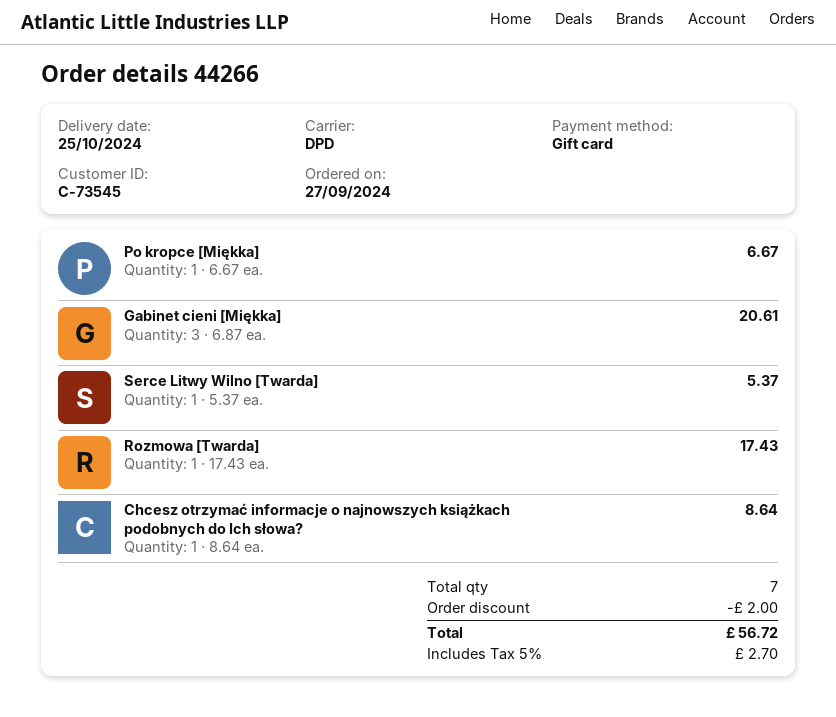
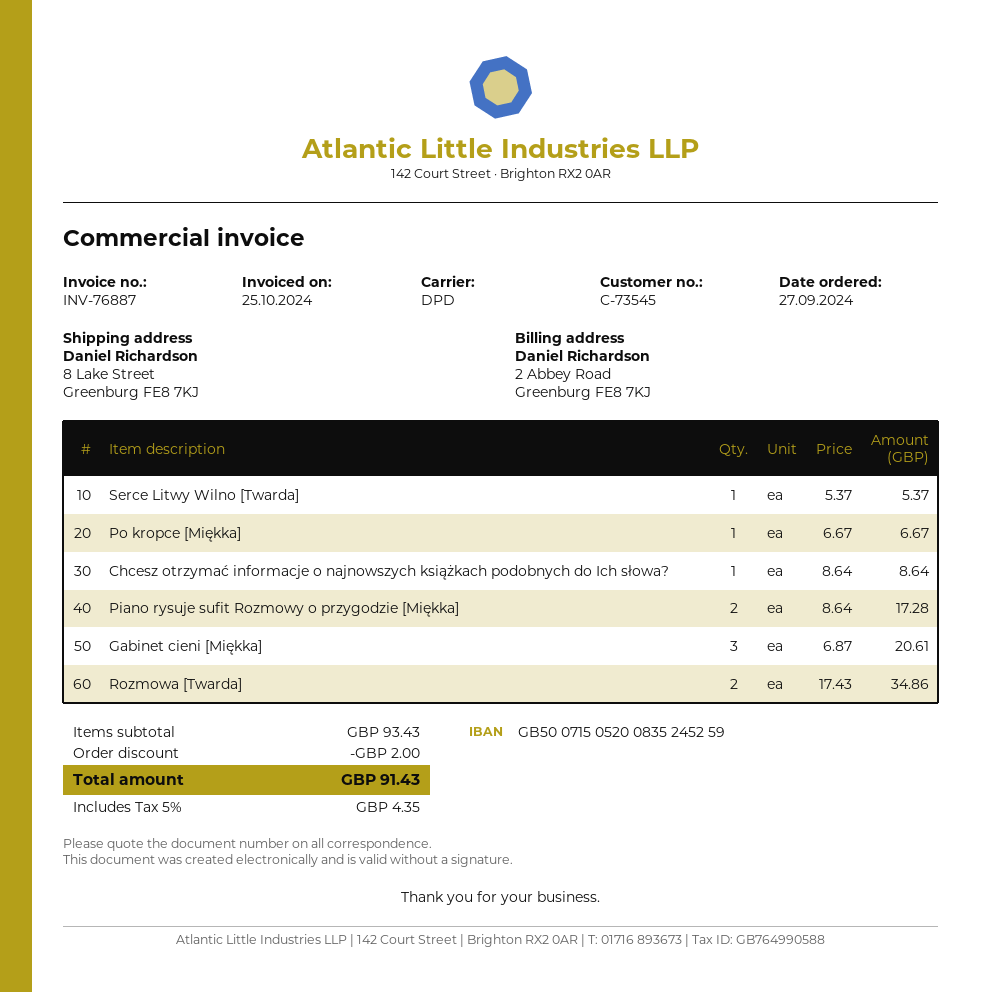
Rozmowa [Twarda]: 1 x 17.43 = 17.43 -> 2 x 17.43 = 34.86
Piano rysuje sufit Rozmowy o przygodzie [Miękka]: none -> 2 x 8.64 = 17.28
tax: 5% = 2.70 -> 5% = 4.35
total: 56.72 -> 91.43

